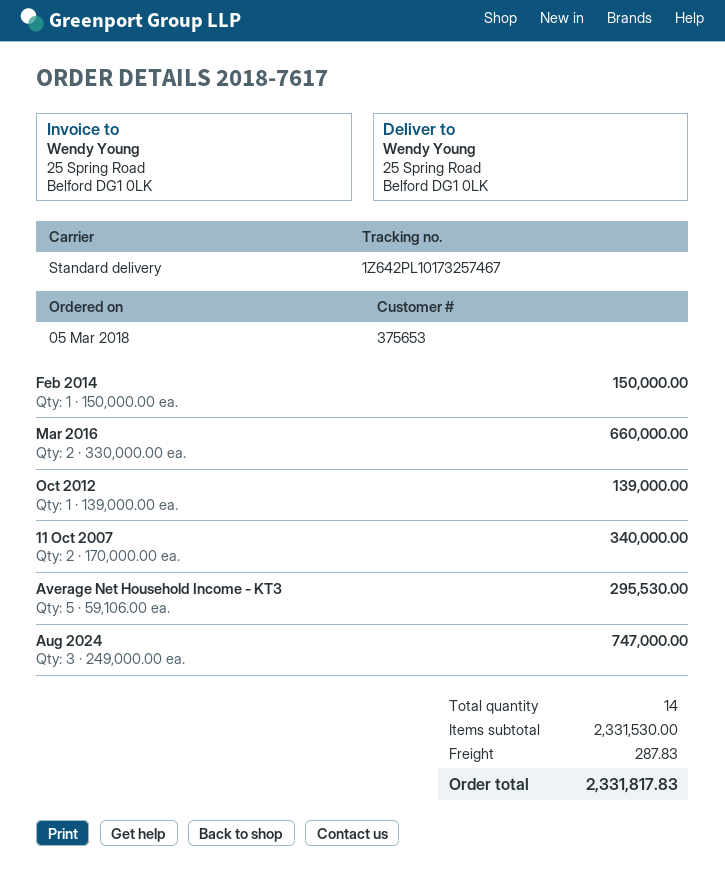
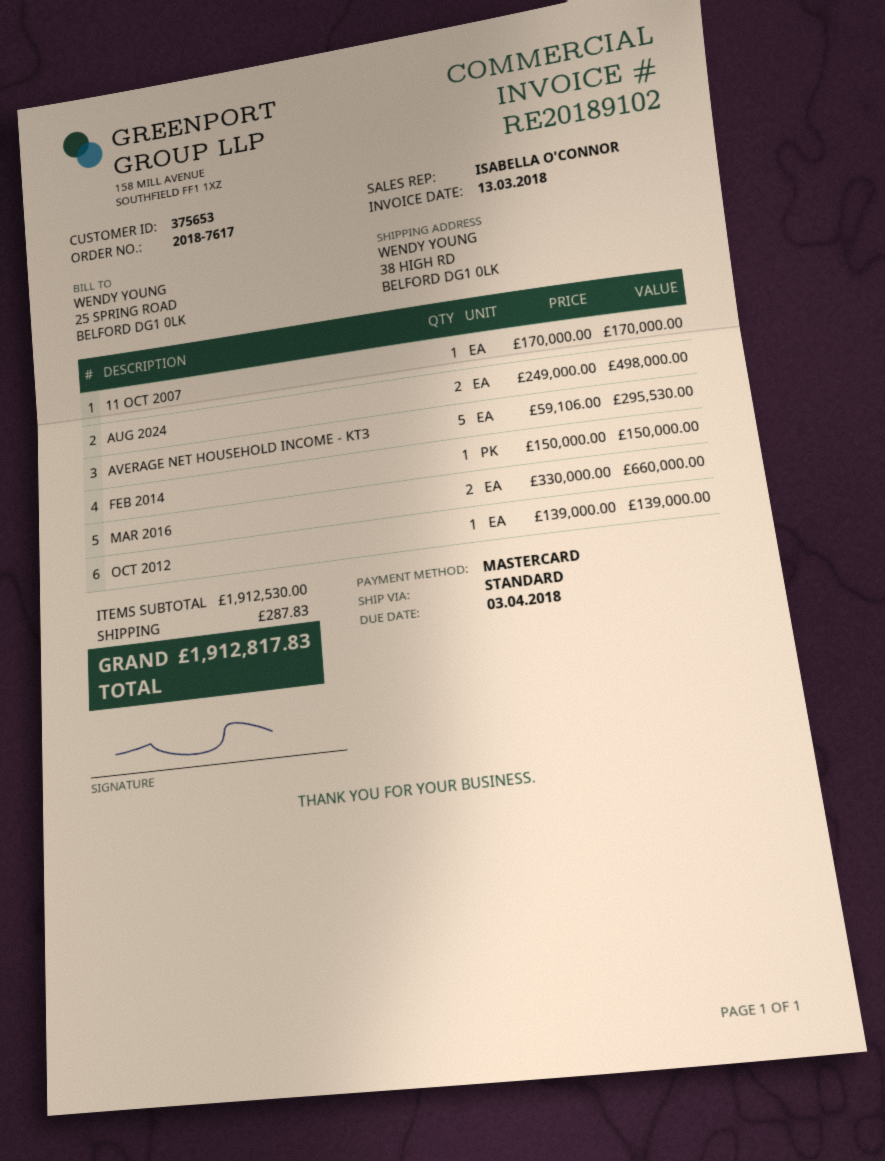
ship to: 25 Spring Road, Belford DG1 0LK -> 38 HIGH RD, BELFORD DG1 0LK
11 Oct 2007: 2 x 170000.00 = 340000.00 -> 1 x 170000.00 = 170000.00
Aug 2024: 3 x 249000.00 = 747000.00 -> 2 x 249000.00 = 498000.00
subtotal: 2331530.00 -> 1912530.00
total: 2331817.83 -> 1912817.83

